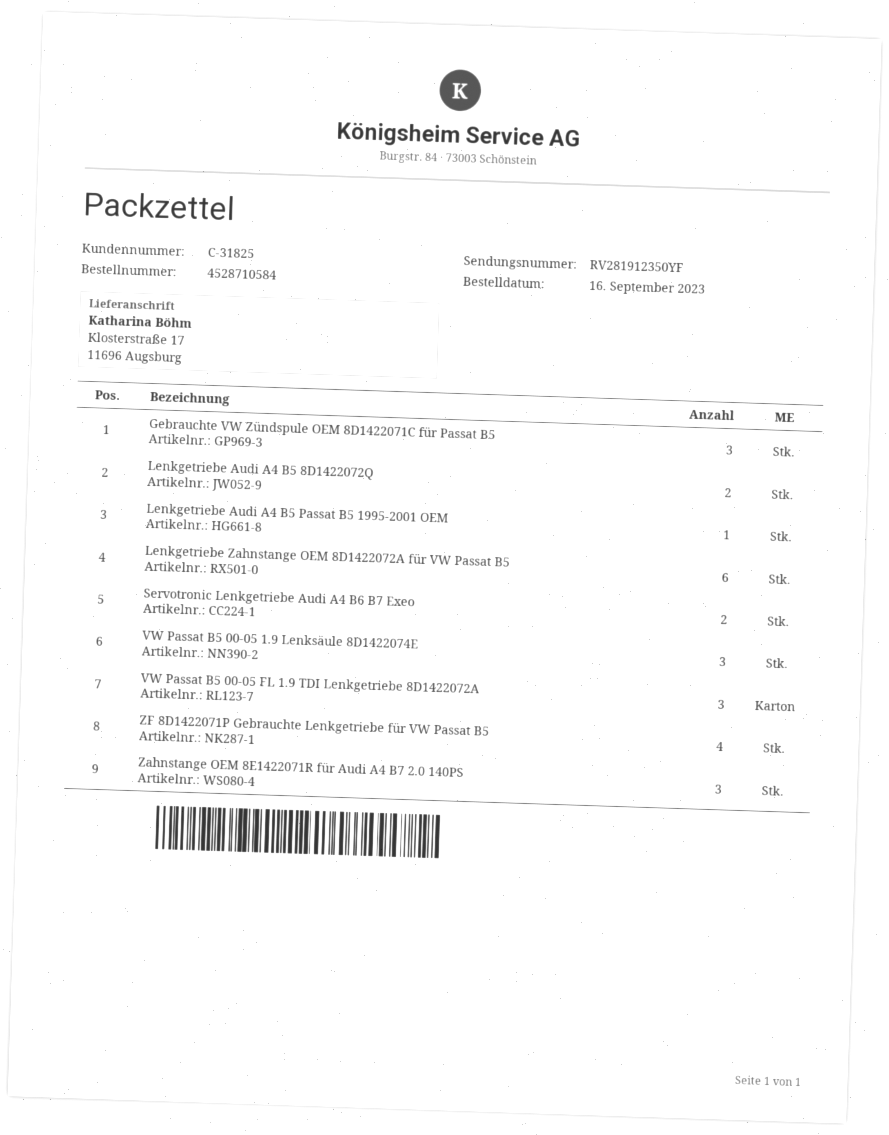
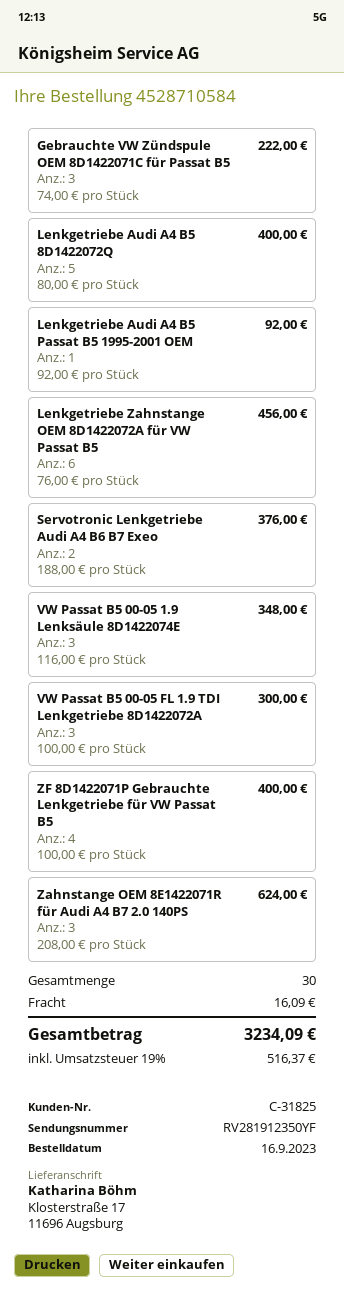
Lenkgetriebe Audi A4 B5 8D1422072Q: 2 -> 5

